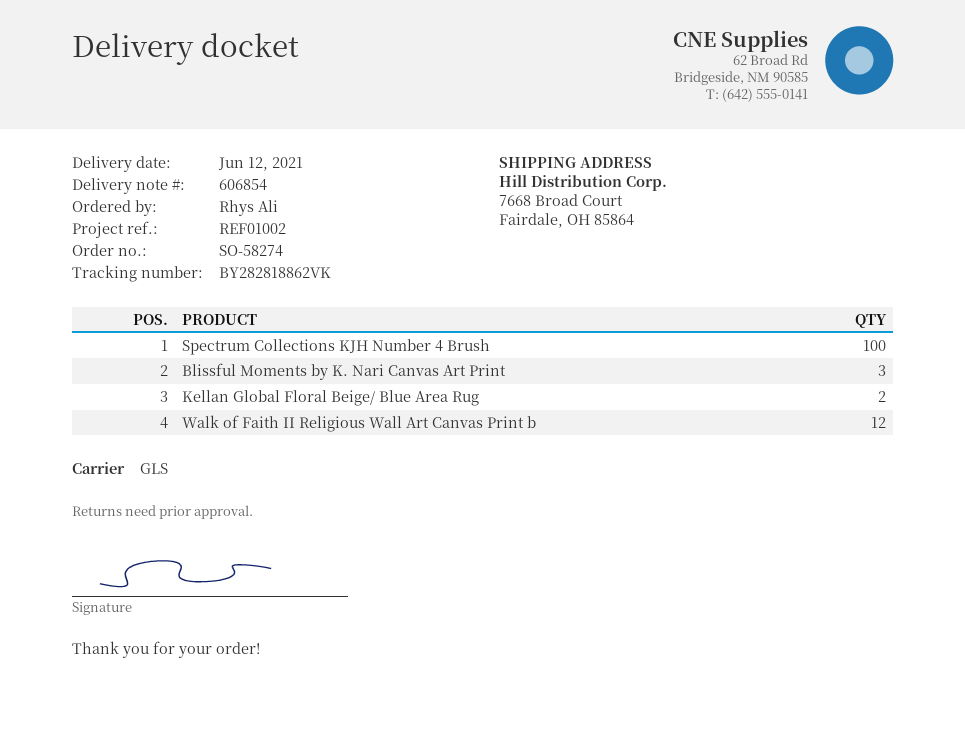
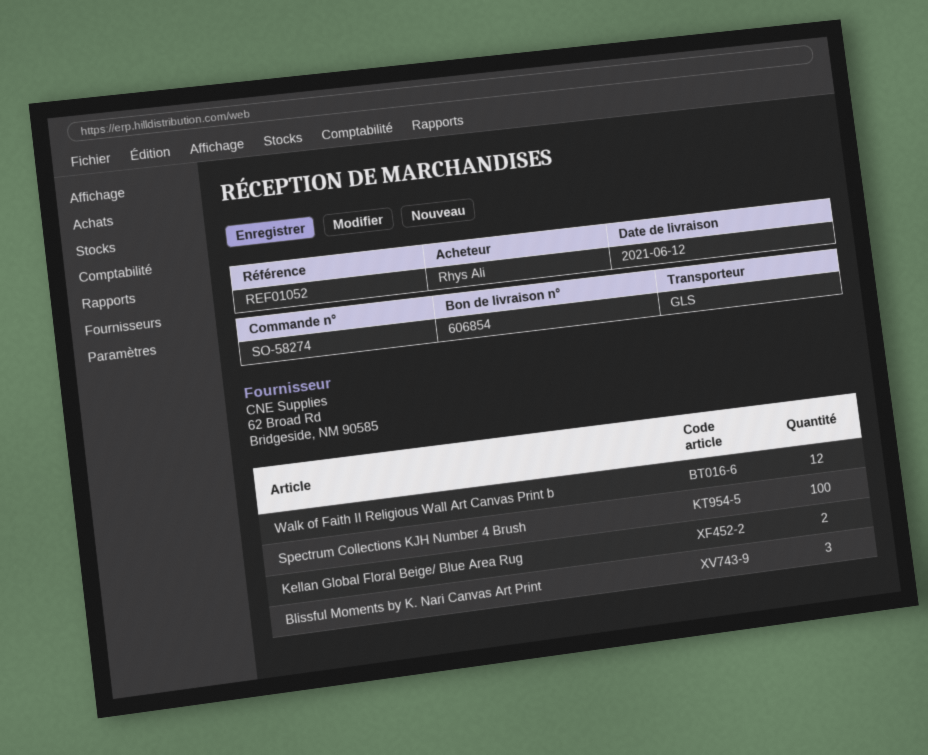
reference: REF01002 -> REF01052

